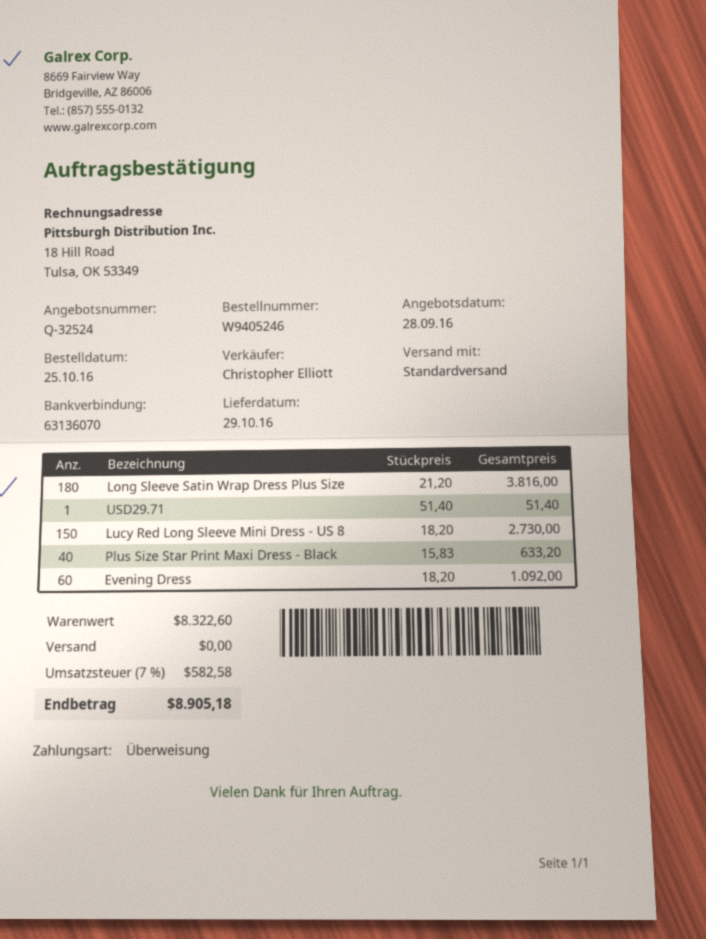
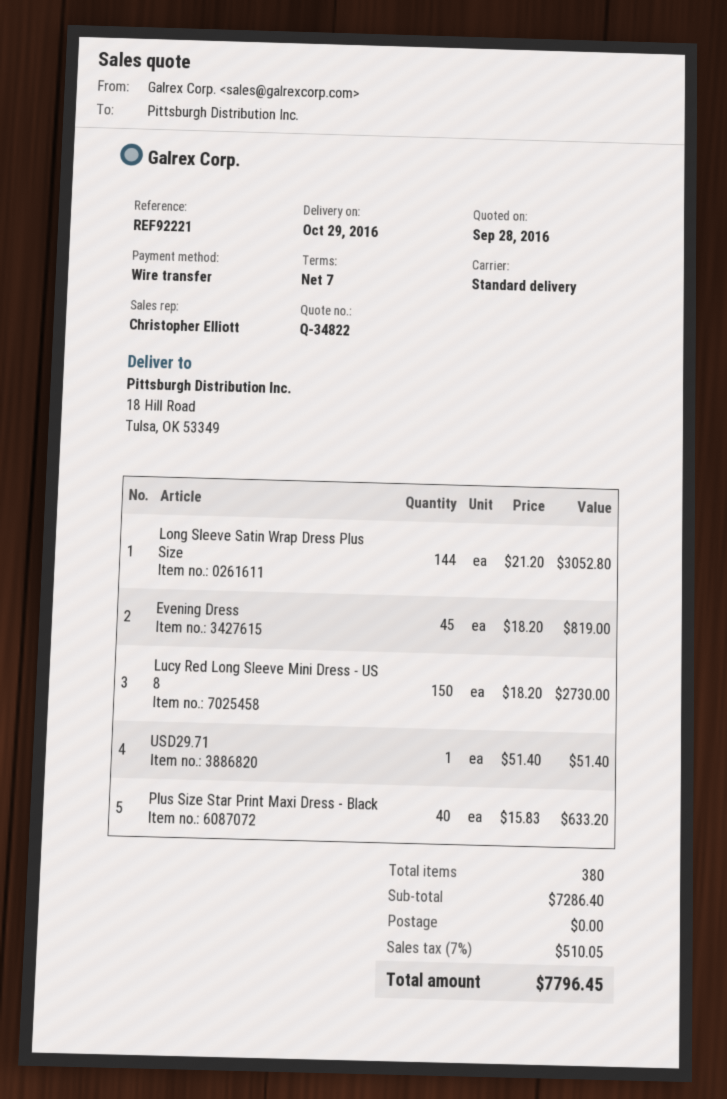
quote number: Q-32524 -> Q-34822
Long Sleeve Satin Wrap Dress Plus Size: 180 x 21.20 = 3816.00 -> 144 x 21.20 = 3052.80
Evening Dress: 60 x 18.20 = 1092.00 -> 45 x 18.20 = 819.00
subtotal: 8322.60 -> 7286.40
tax: 7% = 582.58 -> 7% = 510.05
total: 8905.18 -> 7796.45

